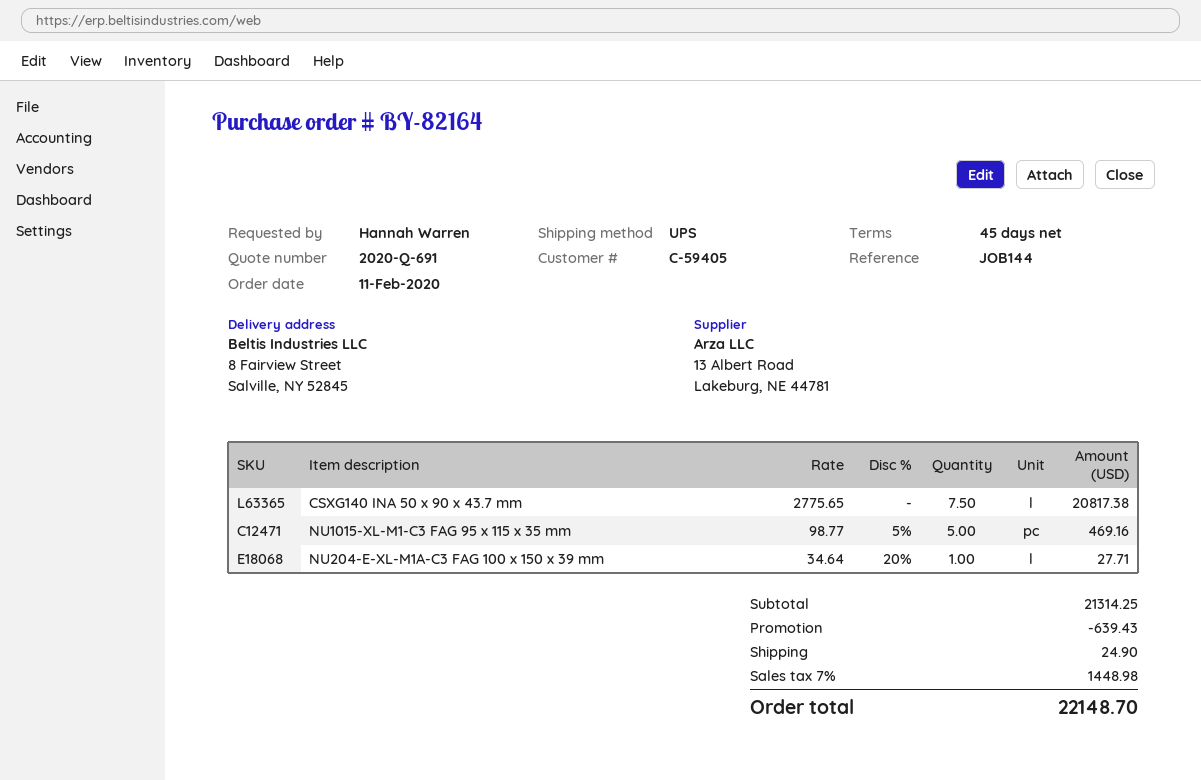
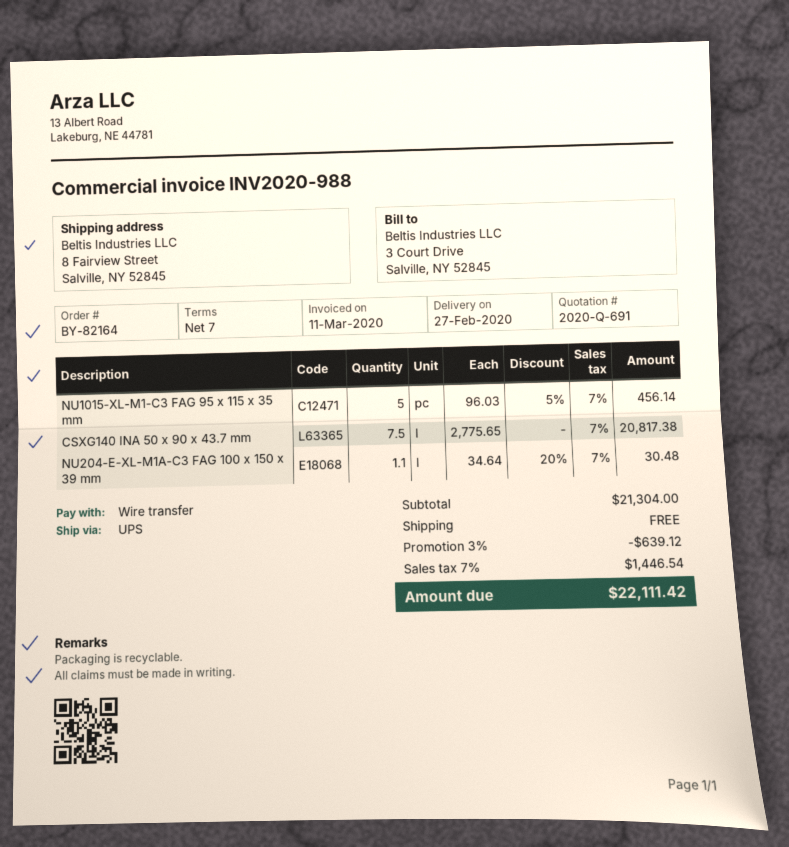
payment terms: 45 days -> 7 days
NU1015-XL-M1-C3 FAG 95 x 115 x 35 mm: 5 x 98.77 - 5% = 469.16 -> 5 x 96.03 - 5% = 456.14
NU204-E-XL-M1A-C3 FAG 100 x 150 x 39 mm: 1 x 34.64 - 20% = 27.71 -> 1.1 x 34.64 - 20% = 30.48
subtotal: 21314.25 -> 21304.00
discount: 639.43 -> 639.12
shipping: 24.90 -> 0.00
tax: 7% = 1448.98 -> 7% = 1446.54
total: 22148.70 -> 22111.42

